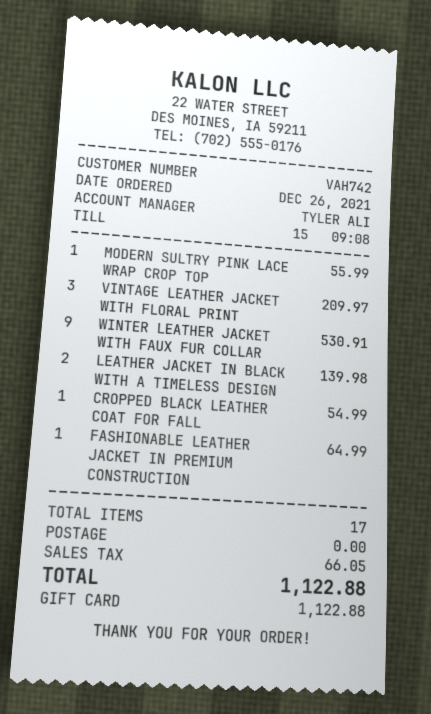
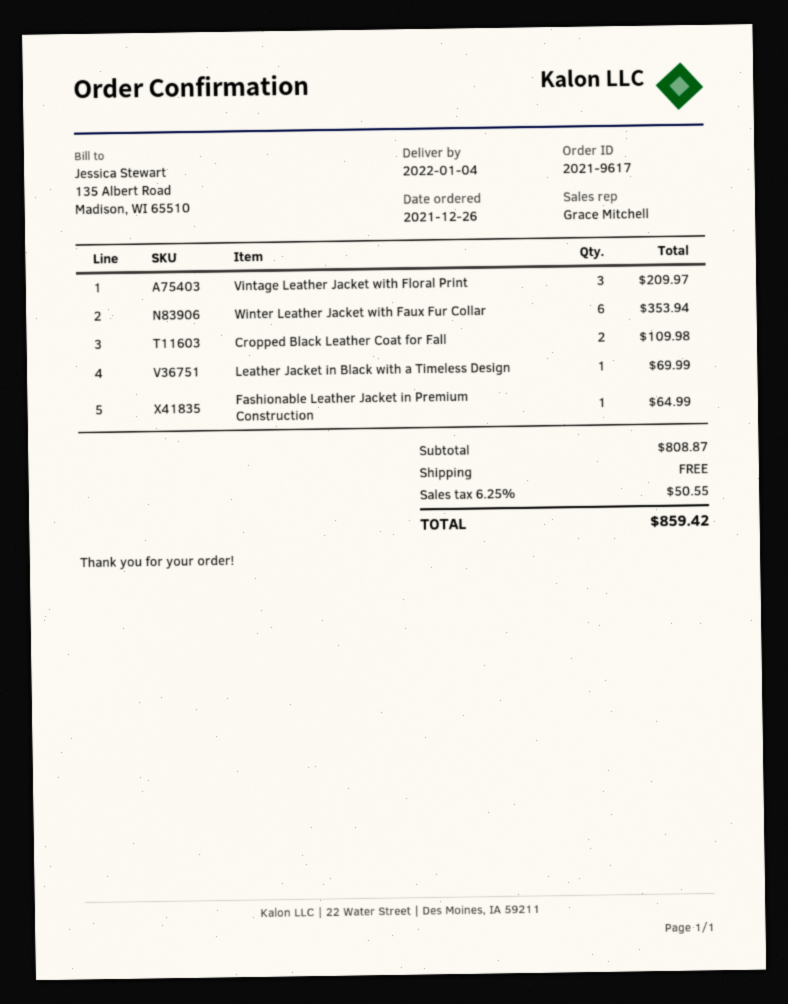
sales rep: TYLER ALI -> Grace Mitchell
MODERN SULTRY PINK LACE WRAP CROP TOP: 1 for 55.99 -> none
WINTER LEATHER JACKET WITH FAUX FUR COLLAR: 9 for 530.91 -> 6 for 353.94
LEATHER JACKET IN BLACK WITH A TIMELESS DESIGN: 2 for 139.98 -> 1 for 69.99
CROPPED BLACK LEATHER COAT FOR FALL: 1 for 54.99 -> 2 for 109.98
tax: 66.05 -> 50.55
total: 1122.88 -> 859.42

